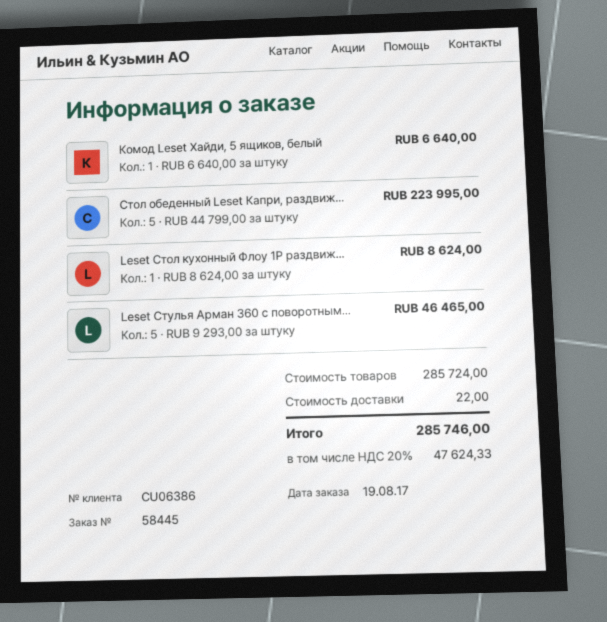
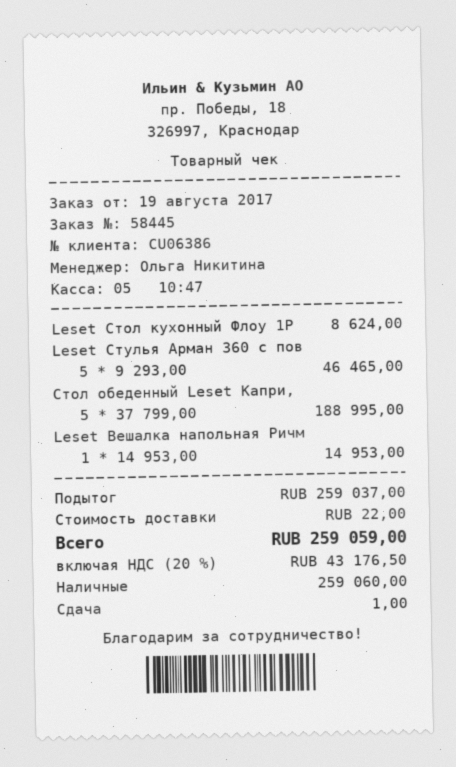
Комод Leset Хайди, 5 ящиков, белый: 1 x 6640.00 = 6640.00 -> none
Стол обеденный Leset Капри, раздвиж...: 5 x 44799.00 = 223995.00 -> 5 x 37799.00 = 188995.00
Leset Вешалка напольная Ричм: none -> 1 x 14953.00 = 14953.00
subtotal: 285724.00 -> 259037.00
tax: 20% = 47624.33 -> 20% = 43176.50
total: 285746.00 -> 259059.00

